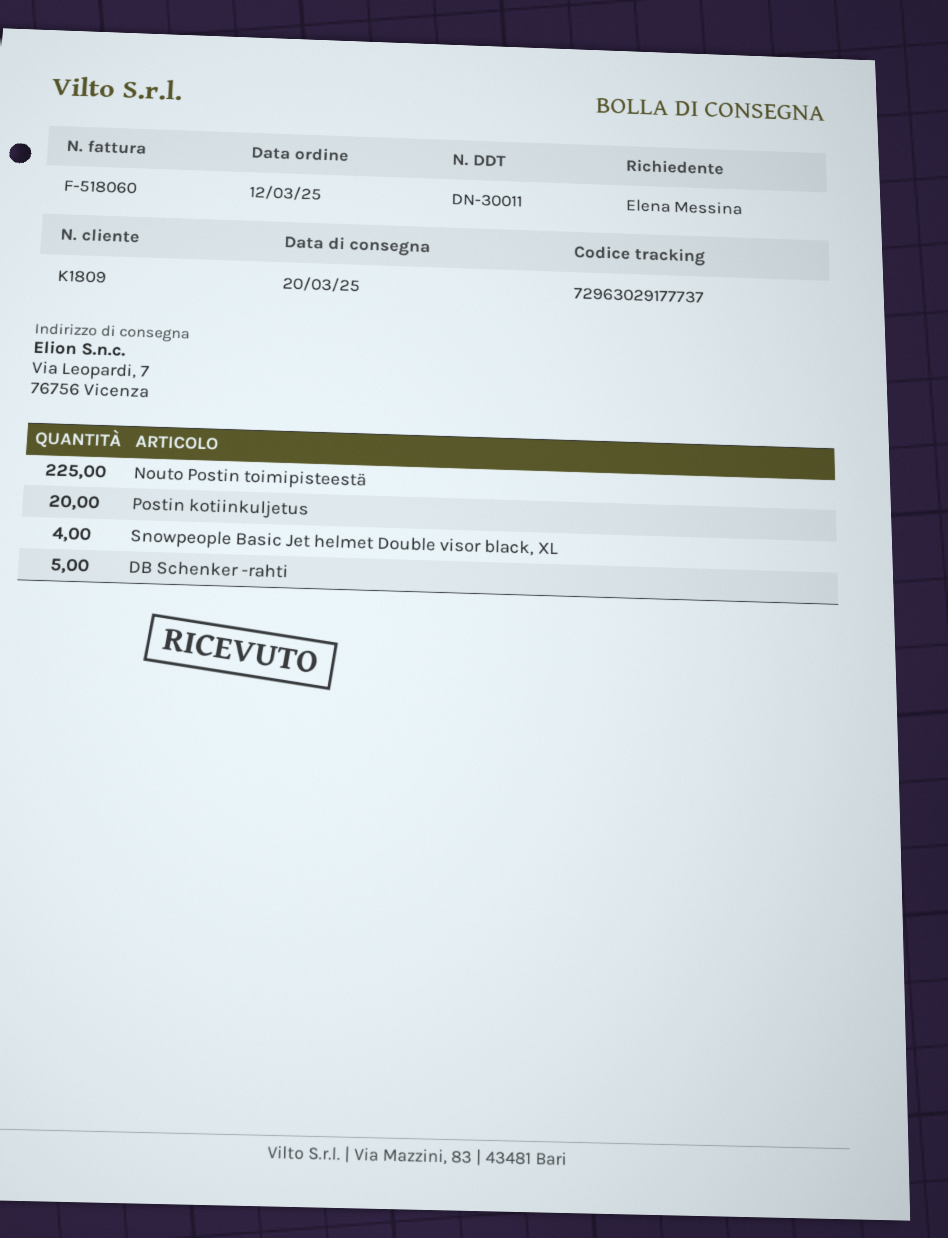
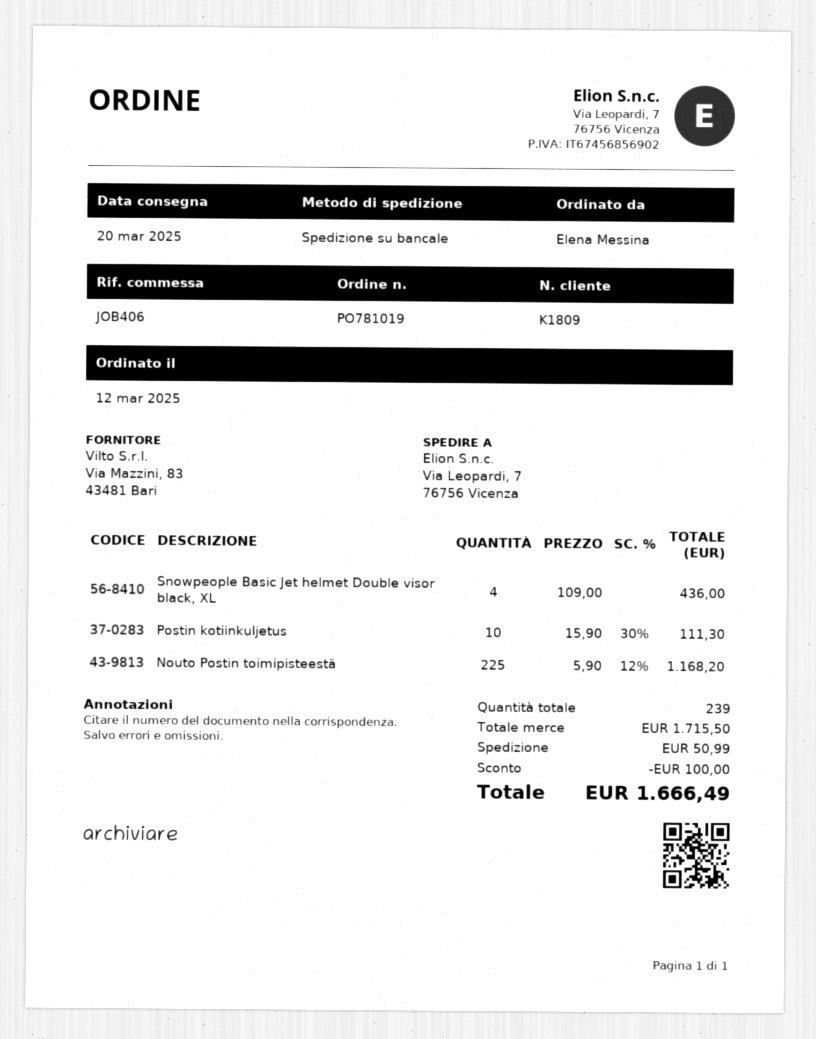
Postin kotiinkuljetus: 20 -> 10
DB Schenker -rahti: 5 -> none

